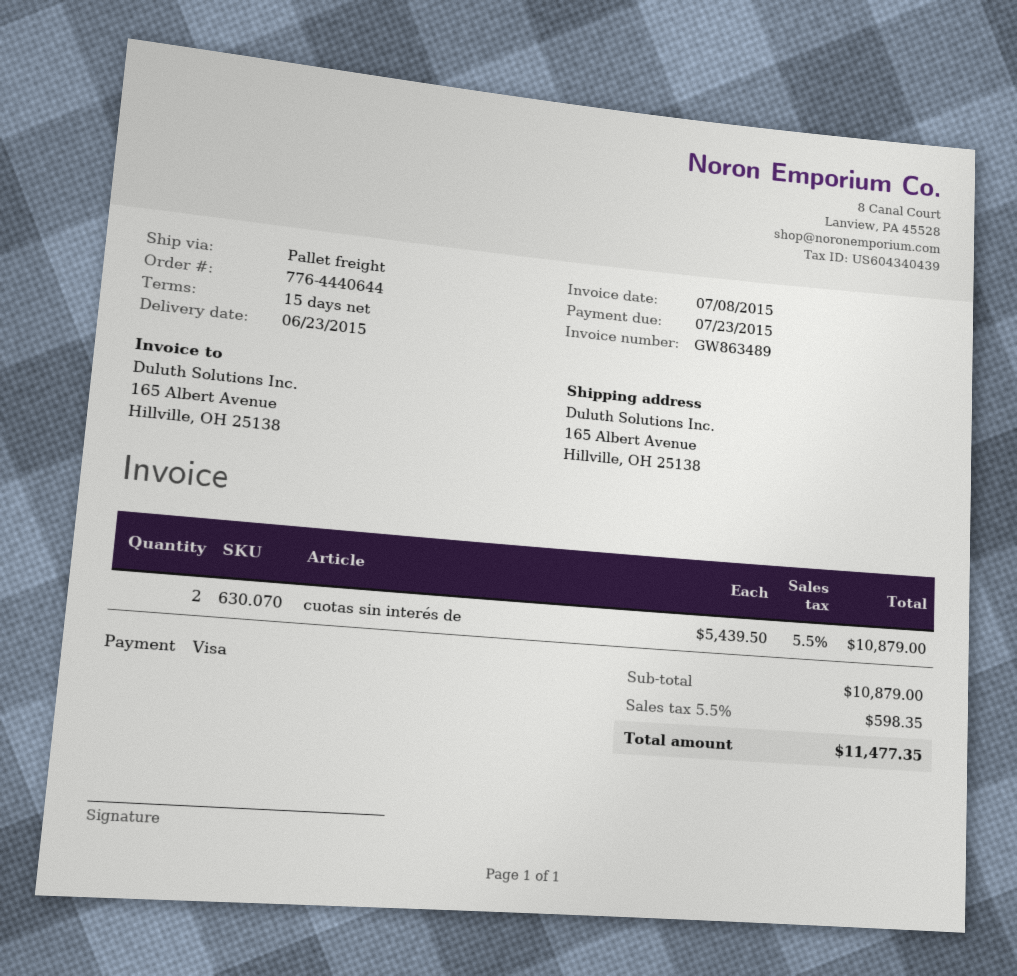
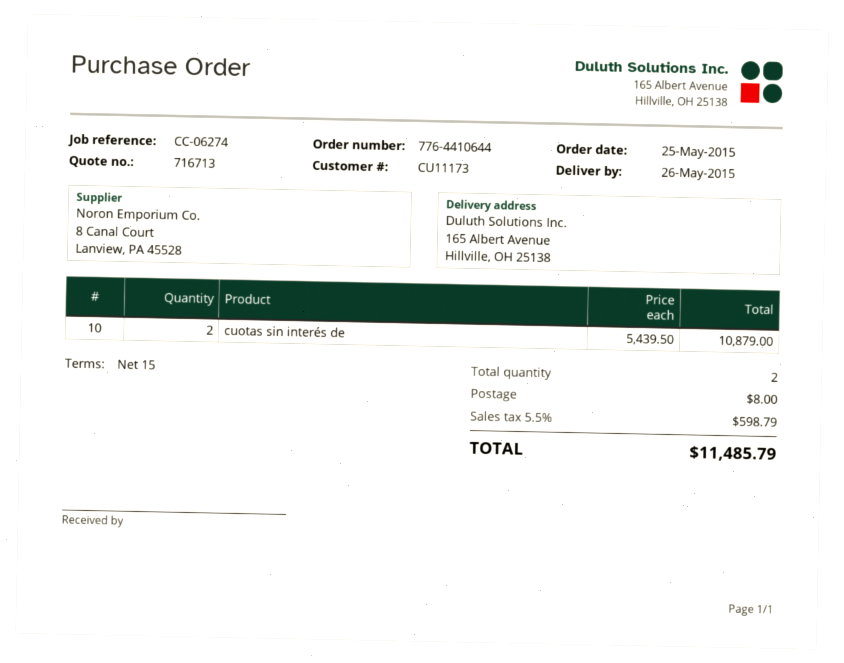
order number: 776-4440644 -> 776-4410644
delivery date: 2015-06-23 -> 2015-05-26
shipping: none -> 8.00
tax: 5.5% = 598.35 -> 5.5% = 598.79
total: 11477.35 -> 11485.79

